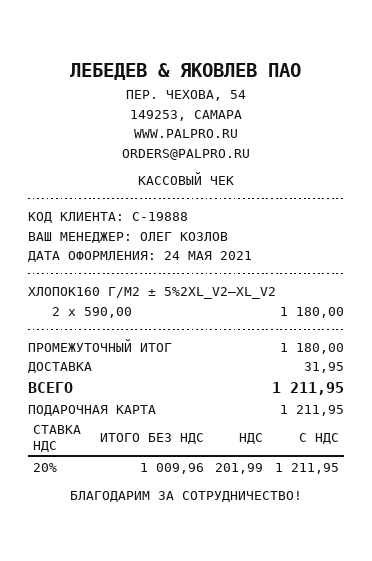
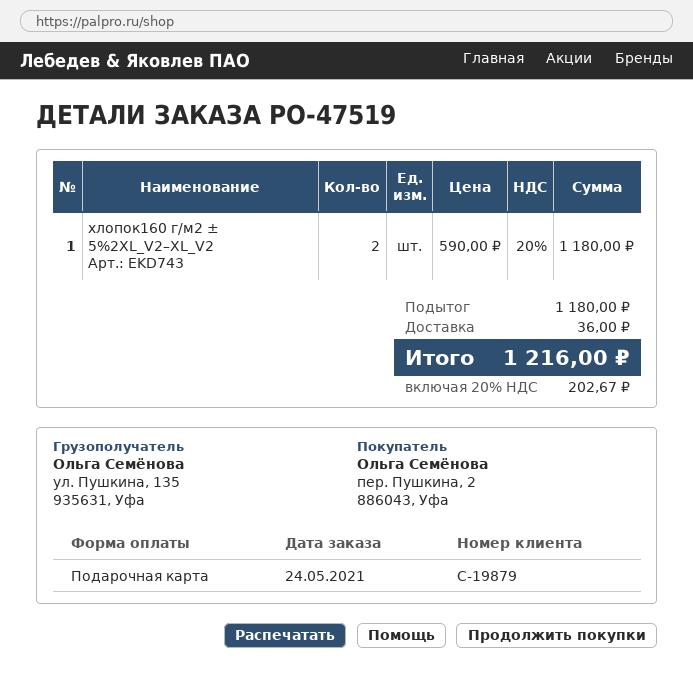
customer number: C-19888 -> C-19879
shipping: 31.95 -> 36.00
tax: 20% = 201.99 -> 20% = 202.67
total: 1211.95 -> 1216.00

